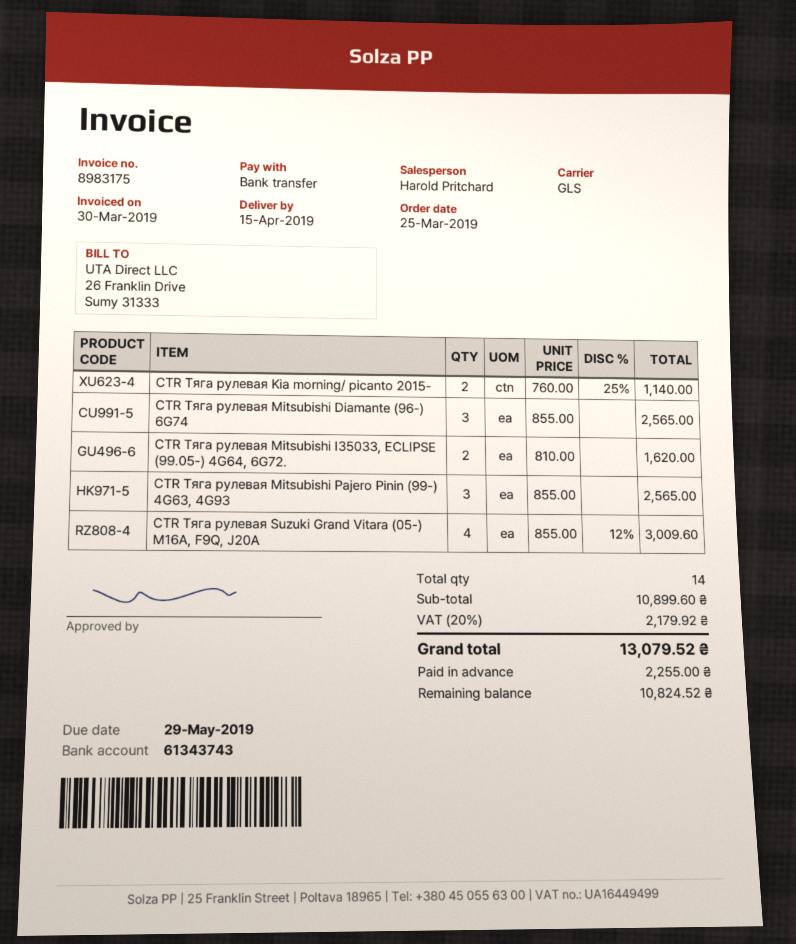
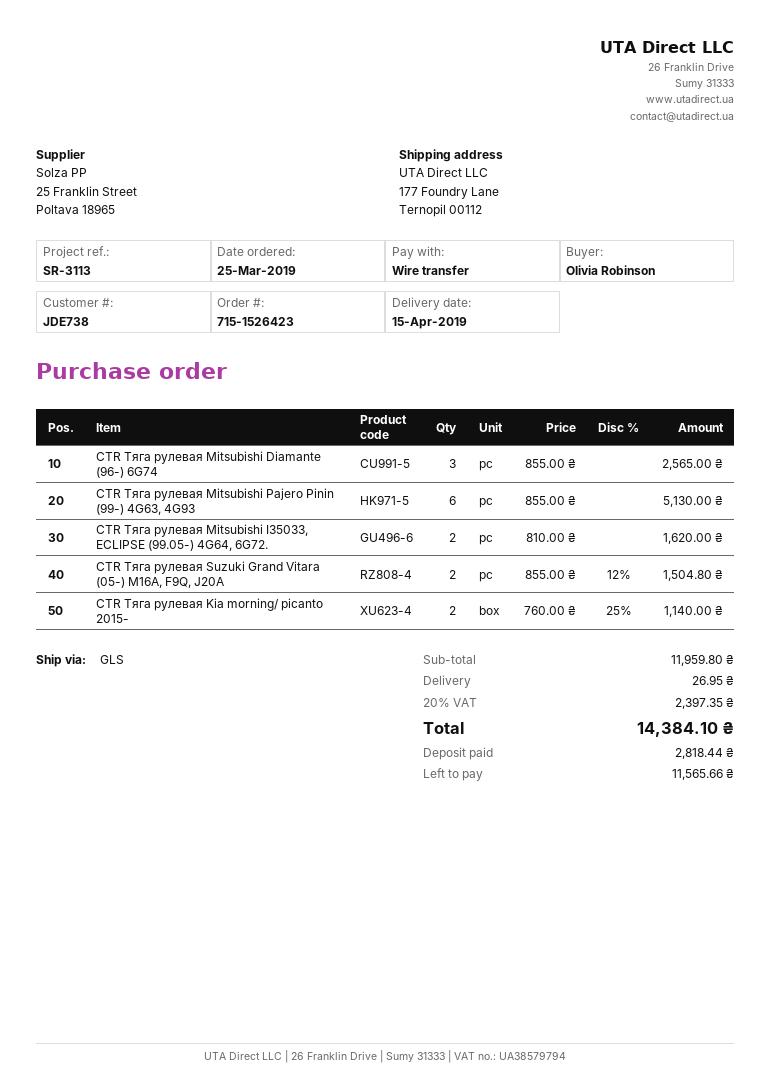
CTR Тяга рулевая Mitsubishi Pajero Pinin (99-) 4G63, 4G93: 3 x 855.00 = 2565.00 -> 6 x 855.00 = 5130.00
CTR Тяга рулевая Suzuki Grand Vitara (05-) M16A, F9Q, J20A: 4 x 855.00 - 12% = 3009.60 -> 2 x 855.00 - 12% = 1504.80
subtotal: 10899.60 -> 11959.80
shipping: none -> 26.95
tax: 20% = 2179.92 -> 20% = 2397.35
total: 13079.52 -> 14384.10
deposit: 2255.00 -> 2818.44
balance: 10824.52 -> 11565.66

